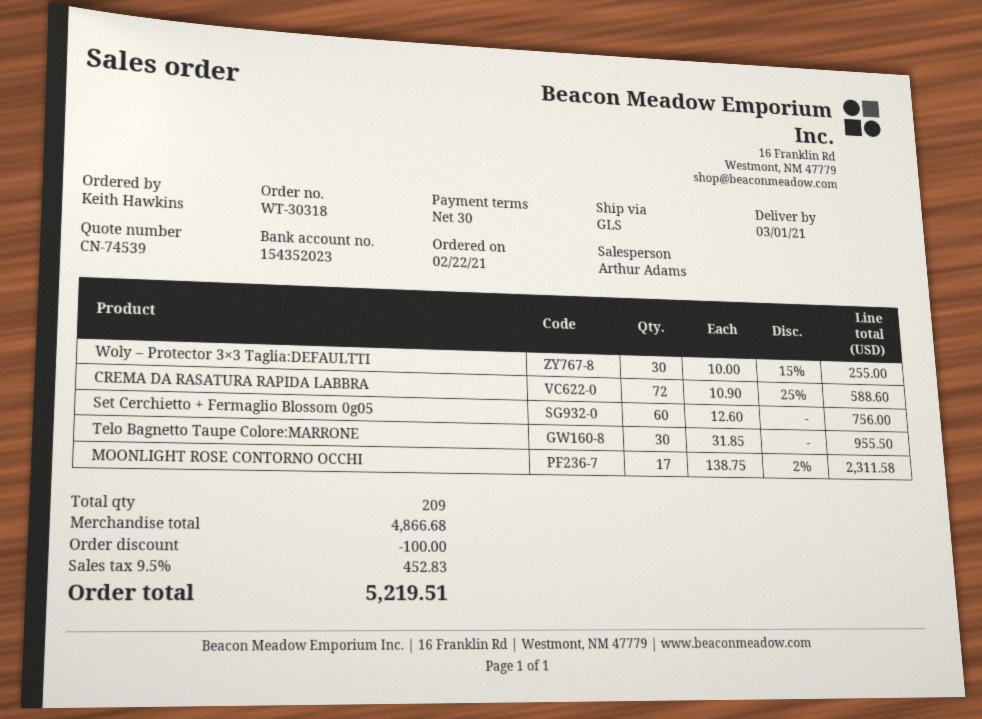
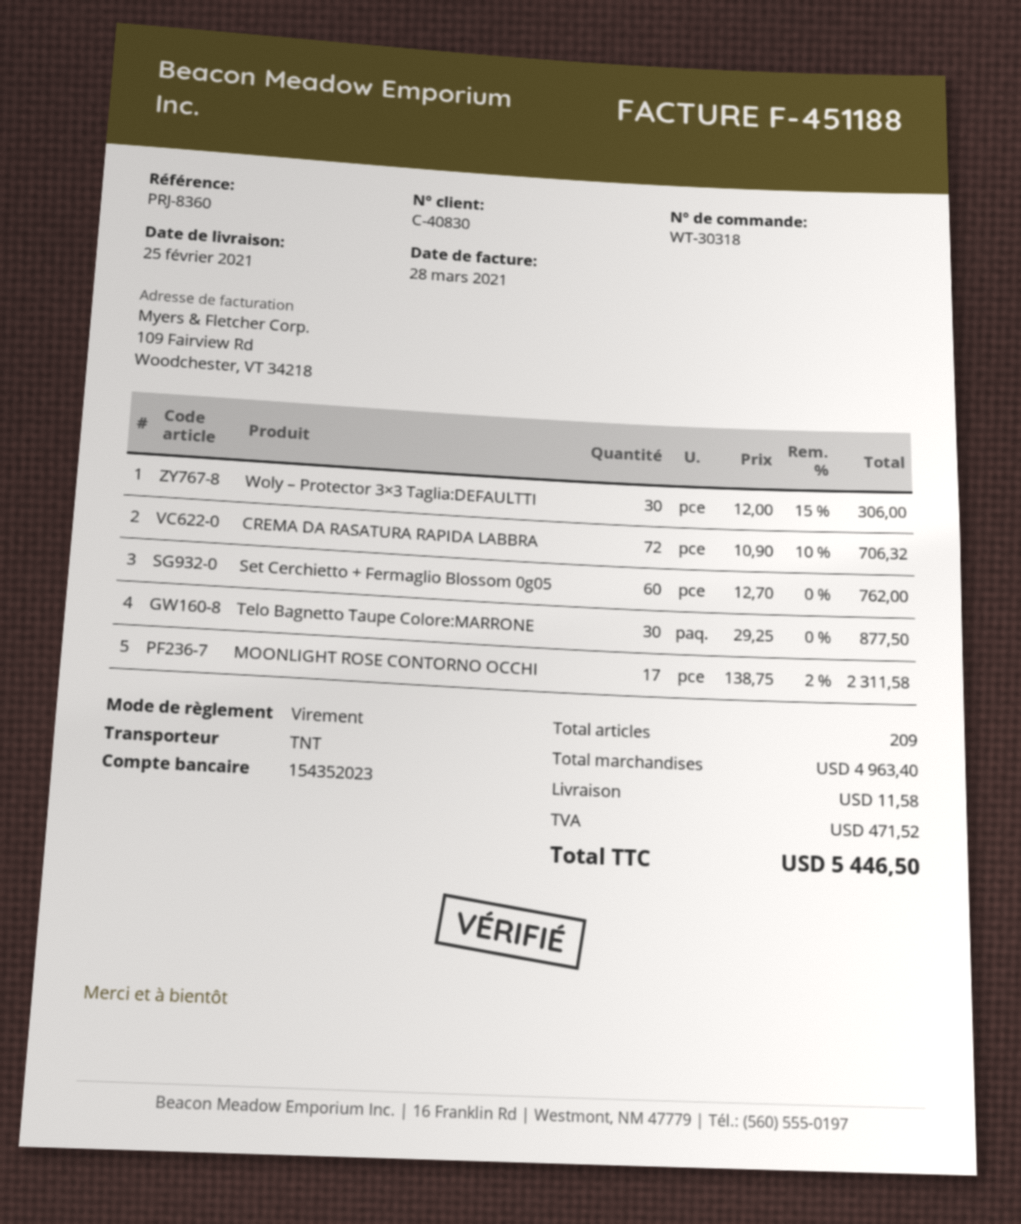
delivery date: 2021-03-01 -> 2021-02-25
shipping method: GLS -> TNT
Woly – Protector 3×3 Taglia:DEFAULTTI: 30 x 10.00 - 15% = 255.00 -> 30 x 12.00 - 15% = 306.00
CREMA DA RASATURA RAPIDA LABBRA: 72 x 10.90 - 25% = 588.60 -> 72 x 10.90 - 10% = 706.32
Set Cerchietto + Fermaglio Blossom 0g05: 60 x 12.60 = 756.00 -> 60 x 12.70 = 762.00
Telo Bagnetto Taupe Colore:MARRONE: 30 x 31.85 = 955.50 -> 30 x 29.25 = 877.50
subtotal: 4866.68 -> 4963.40
discount: 100.00 -> none
shipping: none -> 11.58
tax: 452.83 -> 471.52
total: 5219.51 -> 5446.50

